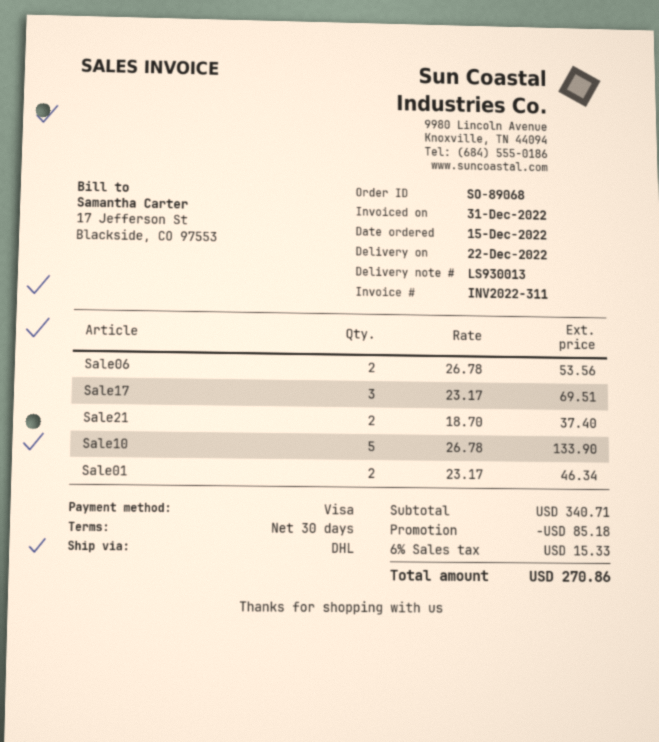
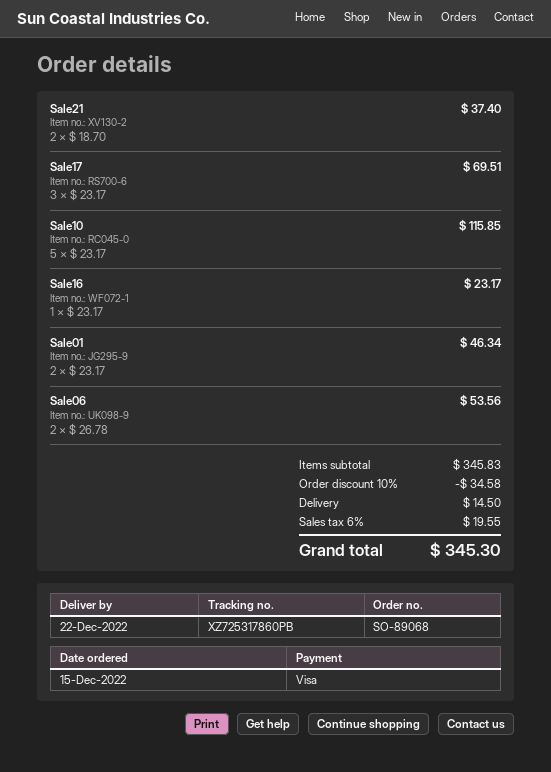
Sale10: 5 x 26.78 = 133.90 -> 5 x 23.17 = 115.85
Sale16: none -> 1 x 23.17 = 23.17
subtotal: 340.71 -> 345.83
discount: 85.18 -> 34.58
shipping: none -> 14.50
tax: 6% = 15.33 -> 6% = 19.55
total: 270.86 -> 345.30

